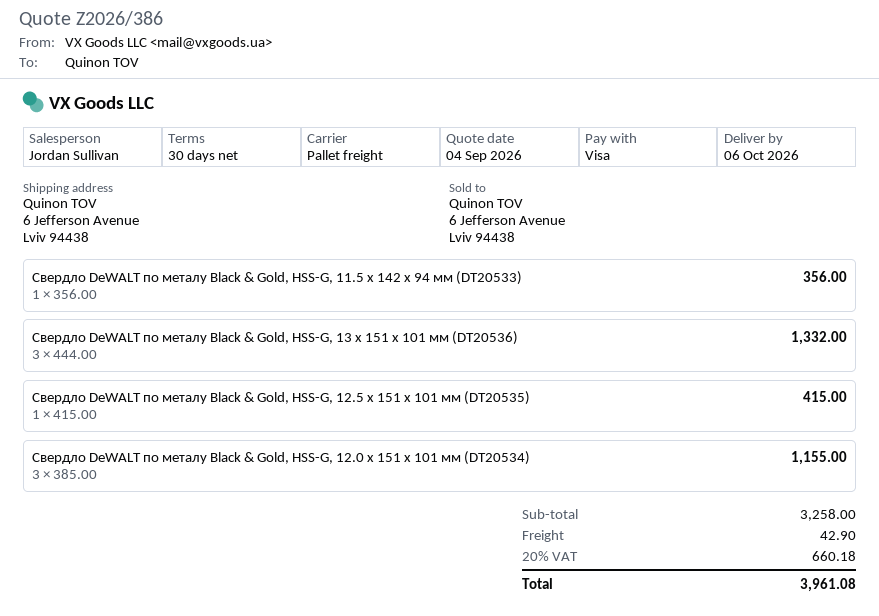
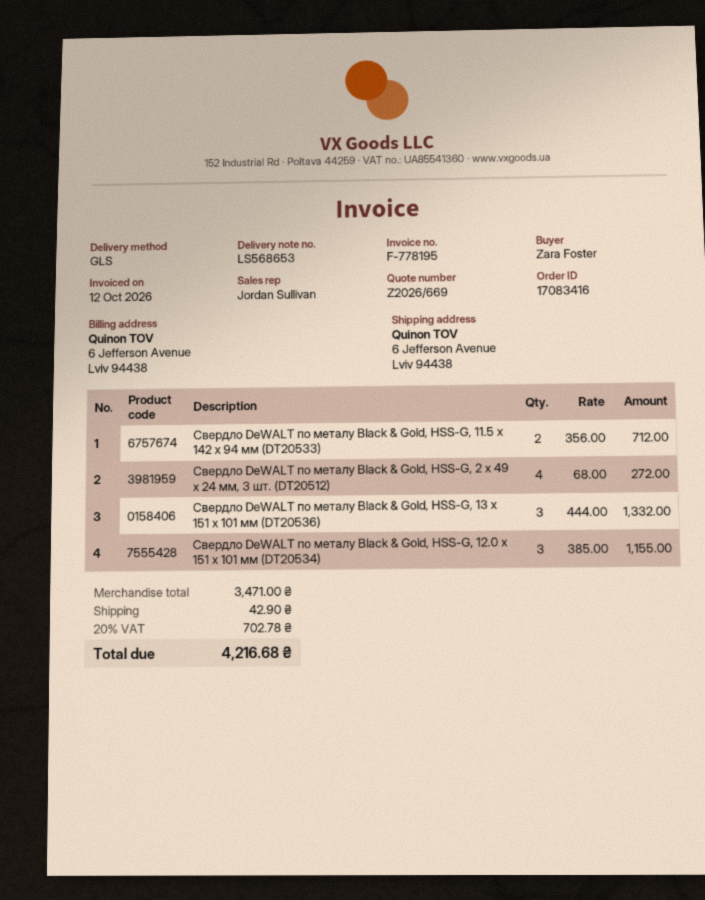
quote number: Z2026/386 -> Z2026/669
shipping method: pallet freight -> GLS
Свердло DeWALT по металу Black & Gold, HSS-G, 11.5 х 142 х 94 мм (DT20533): 1 x 356.00 = 356.00 -> 2 x 356.00 = 712.00
Свердло DeWALT по металу Black & Gold, HSS-G, 12.5 х 151 х 101 мм (DT20535): 1 x 415.00 = 415.00 -> none
Свердло DeWALT по металу Black & Gold, HSS-G, 2 х 49 х 24 мм, 3 шт. (DT20512): none -> 4 x 68.00 = 272.00
subtotal: 3258.00 -> 3471.00
tax: 20% = 660.18 -> 20% = 702.78
total: 3961.08 -> 4216.68

